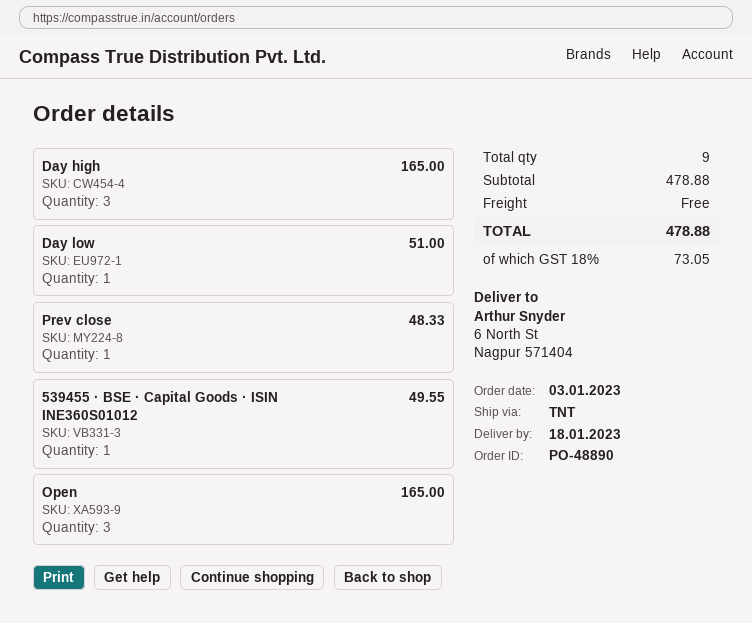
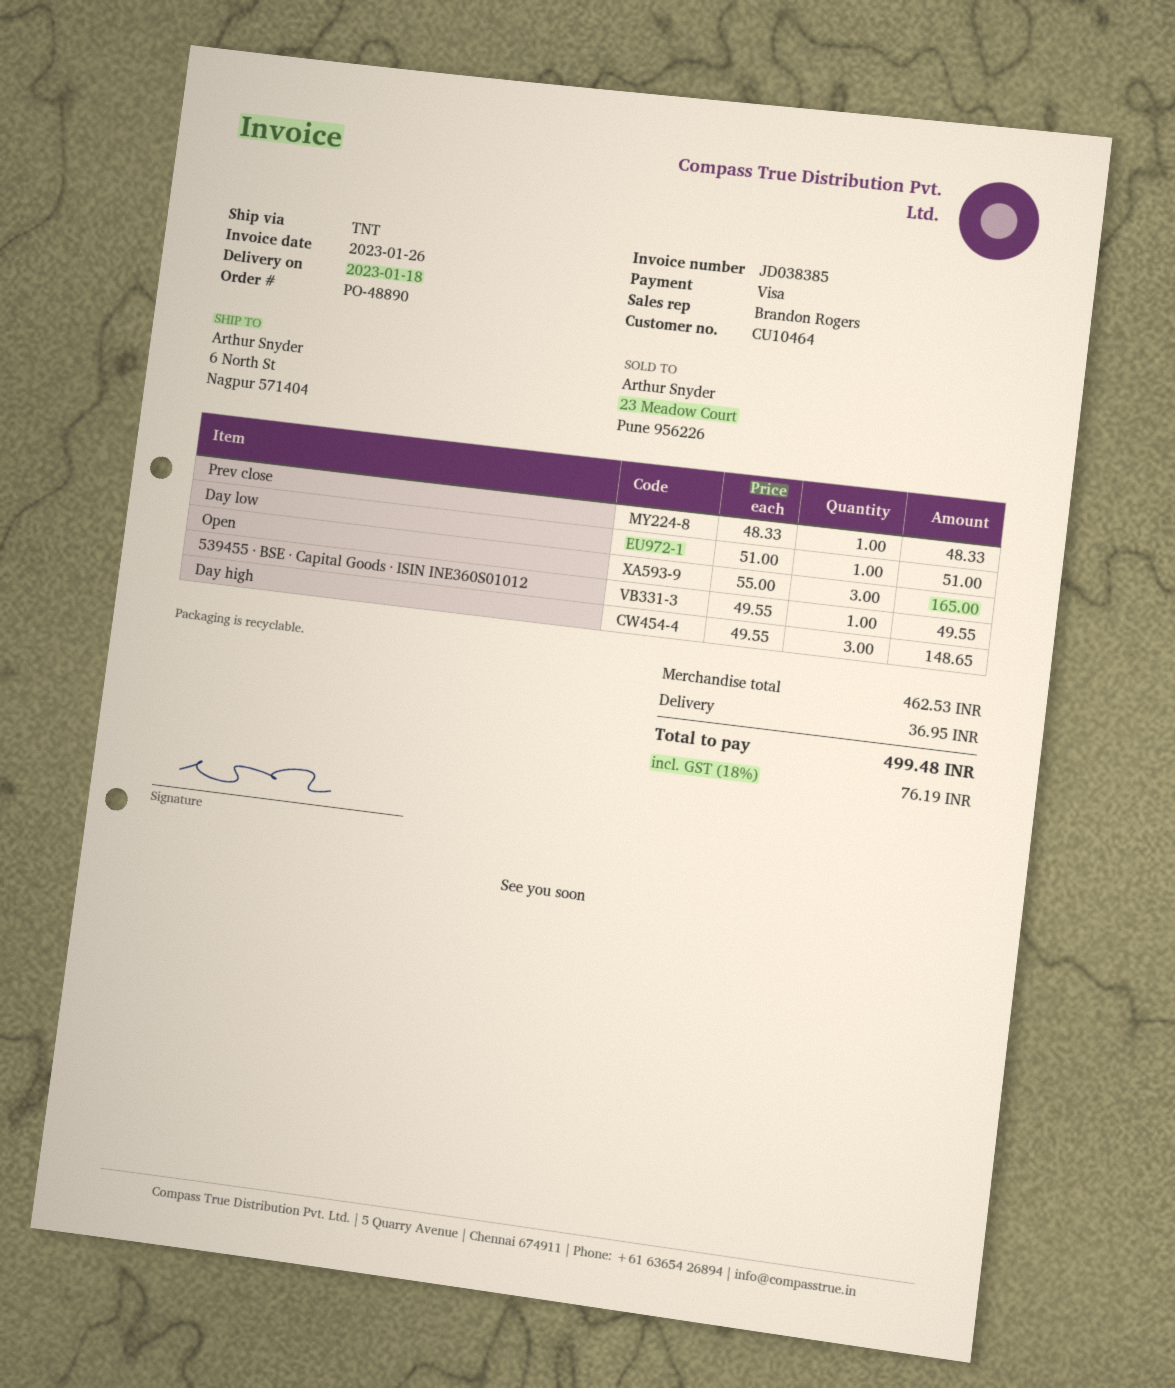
Day high: 3 for 165.00 -> 3 for 148.65
subtotal: 478.88 -> 462.53
shipping: 0.00 -> 36.95
tax: 18% = 73.05 -> 18% = 76.19
total: 478.88 -> 499.48

